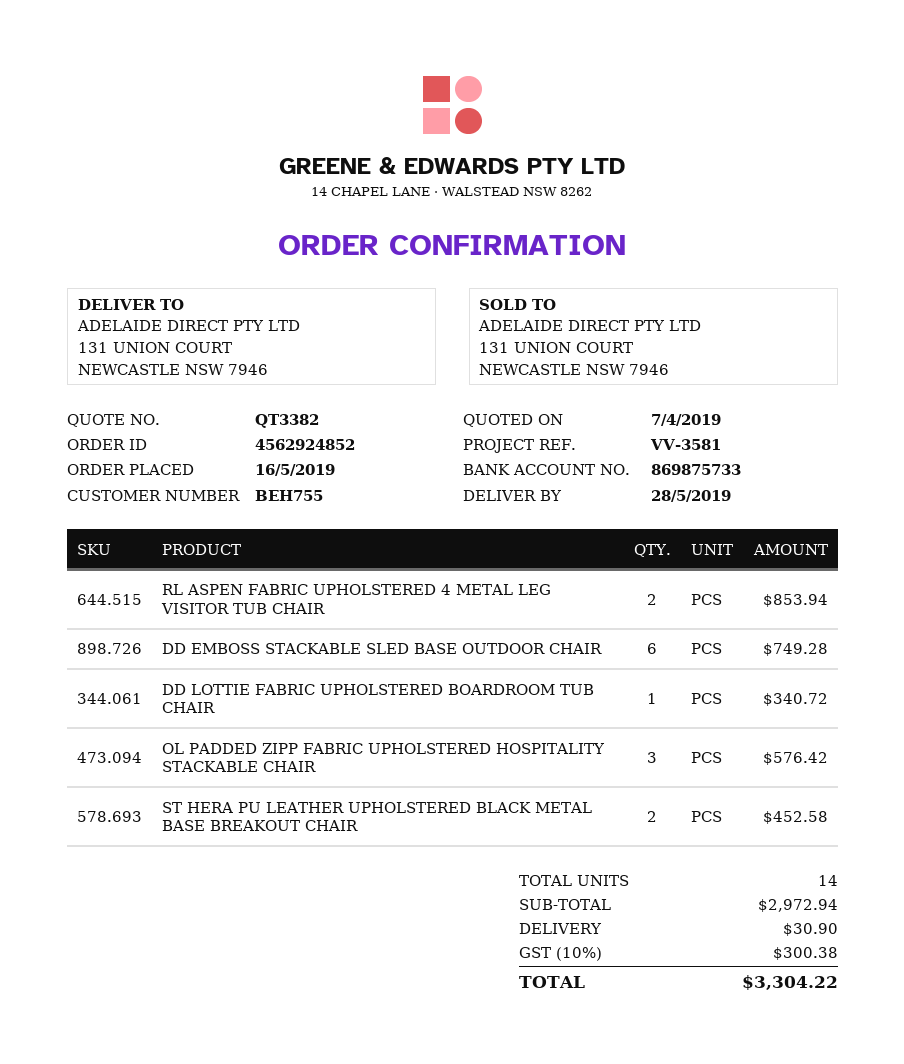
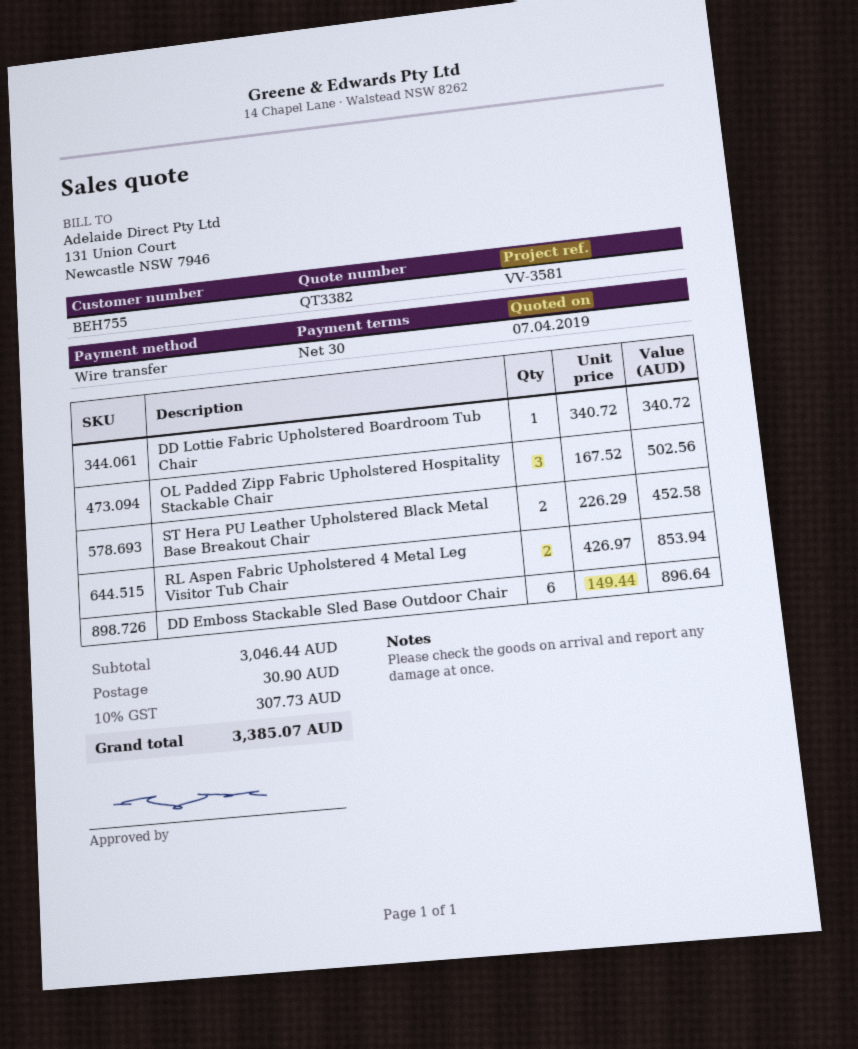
DD EMBOSS STACKABLE SLED BASE OUTDOOR CHAIR: 6 for 749.28 -> 6 for 896.64
OL PADDED ZIPP FABRIC UPHOLSTERED HOSPITALITY STACKABLE CHAIR: 3 for 576.42 -> 3 for 502.56
subtotal: 2972.94 -> 3046.44
tax: 10% = 300.38 -> 10% = 307.73
total: 3304.22 -> 3385.07

